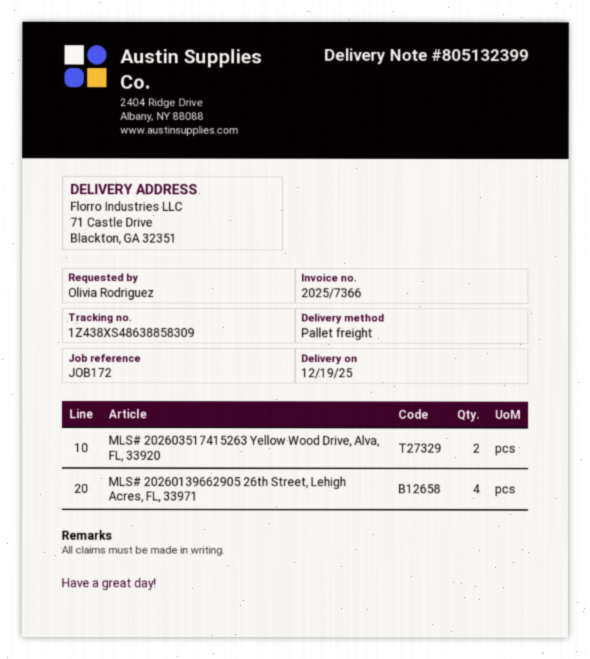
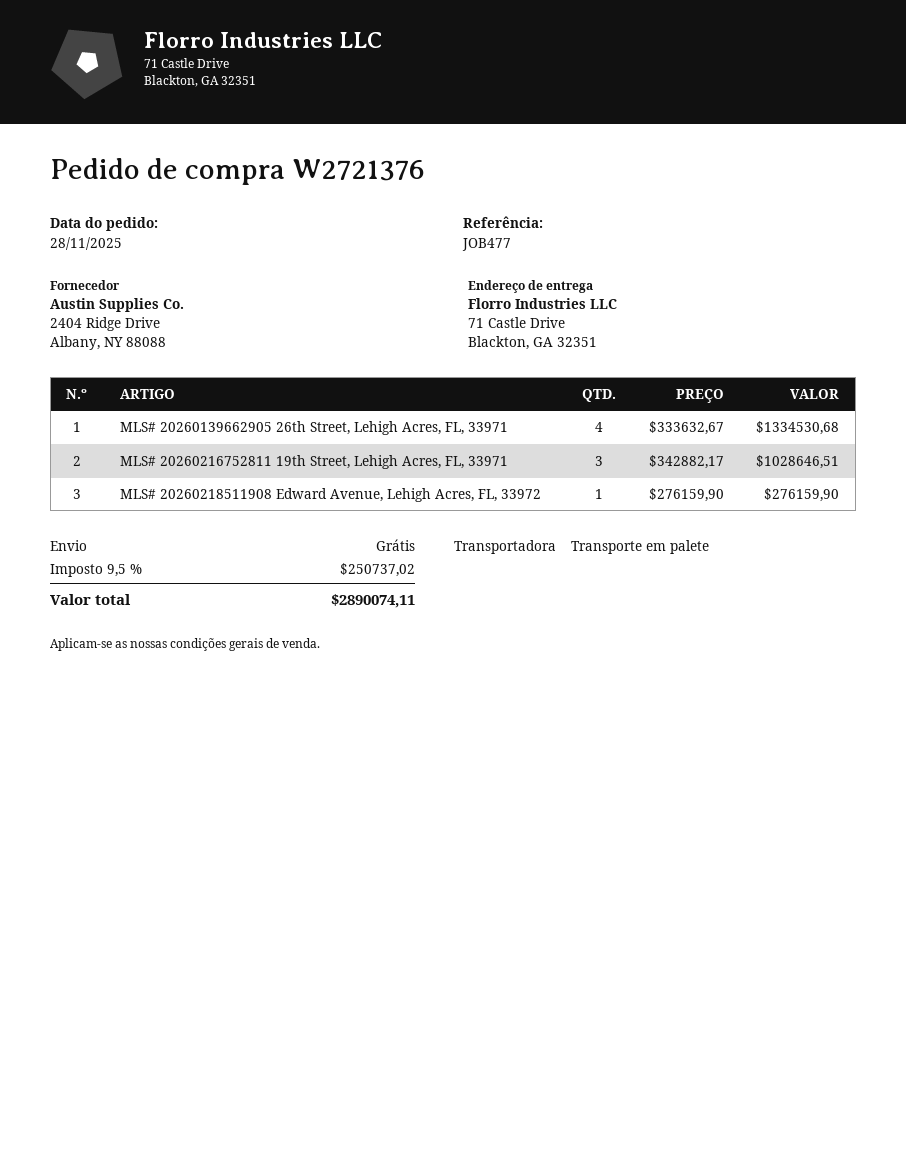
reference: JOB172 -> JOB477
MLS# 202603517415263 Yellow Wood Drive, Alva, FL, 33920: 2 -> none
MLS# 20260216752811 19th Street, Lehigh Acres, FL, 33971: none -> 3
MLS# 20260218511908 Edward Avenue, Lehigh Acres, FL, 33972: none -> 1

